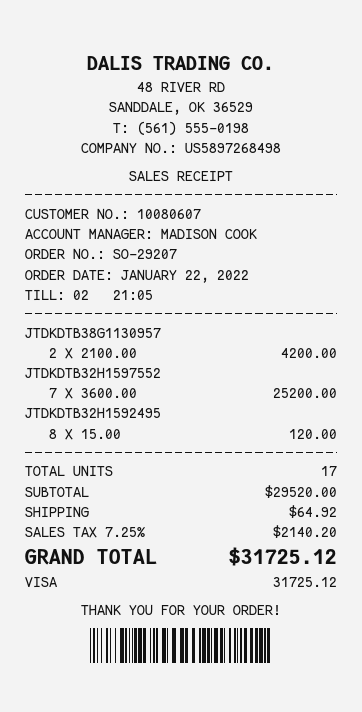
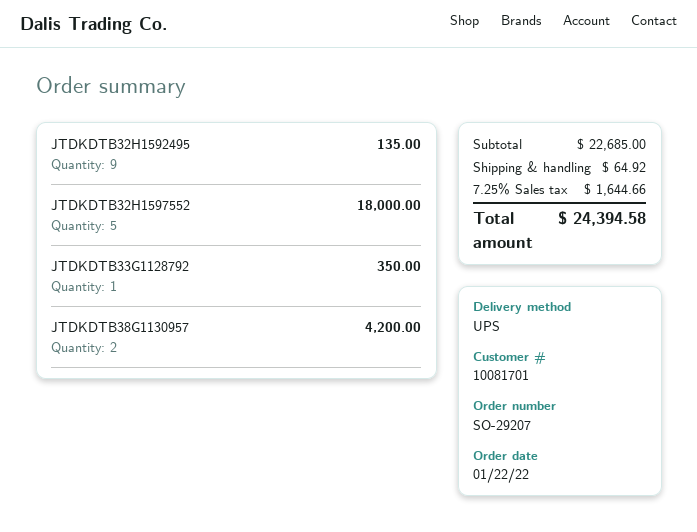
customer number: 10080607 -> 10081701
JTDKDTB32H1597552: 7 for 25200.00 -> 5 for 18000.00
JTDKDTB32H1592495: 8 for 120.00 -> 9 for 135.00
JTDKDTB33G1128792: none -> 1 for 350.00
subtotal: 29520.00 -> 22685.00
tax: 7.25% = 2140.20 -> 7.25% = 1644.66
total: 31725.12 -> 24394.58

